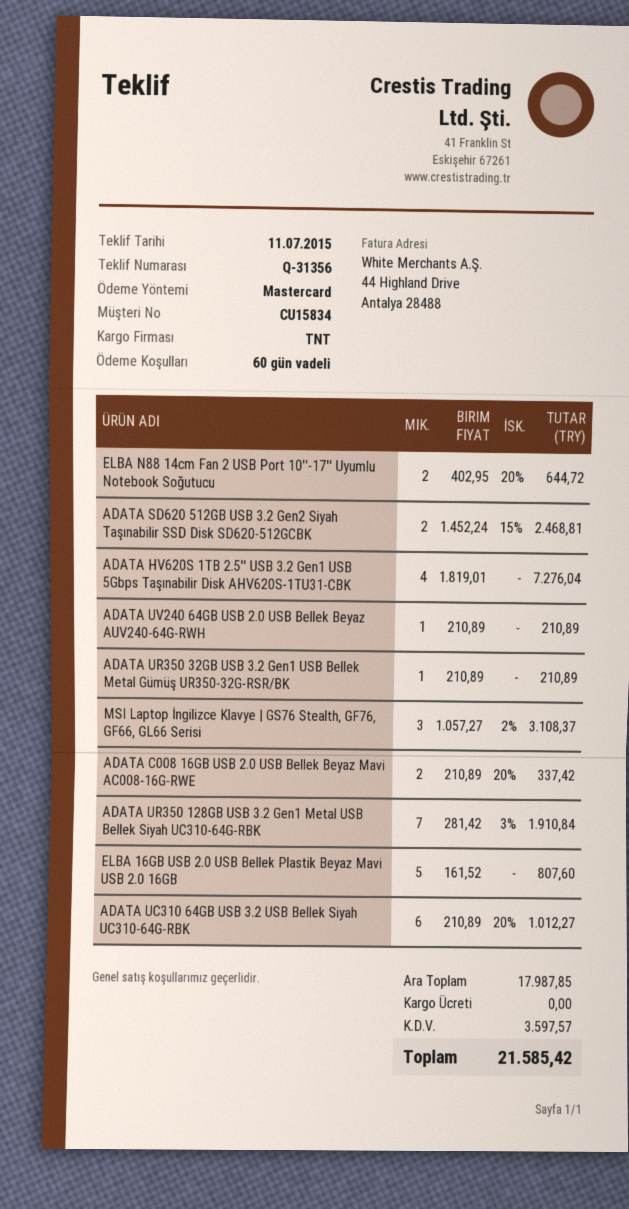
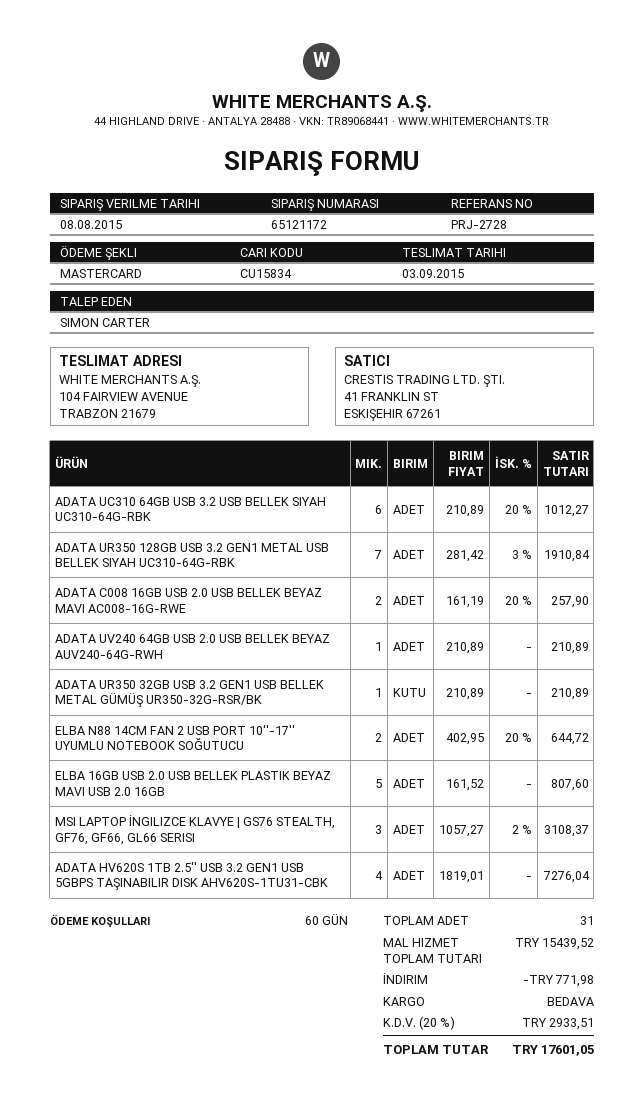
ADATA SD620 512GB USB 3.2 Gen2 Siyah Taşınabilir SSD Disk SD620-512GCBK: 2 x 1452.24 - 15% = 2468.81 -> none
ADATA C008 16GB USB 2.0 USB Bellek Beyaz Mavi AC008-16G-RWE: 2 x 210.89 - 20% = 337.42 -> 2 x 161.19 - 20% = 257.90
subtotal: 17987.85 -> 15439.52
discount: none -> 771.98
tax: 3597.57 -> 2933.51
total: 21585.42 -> 17601.05

